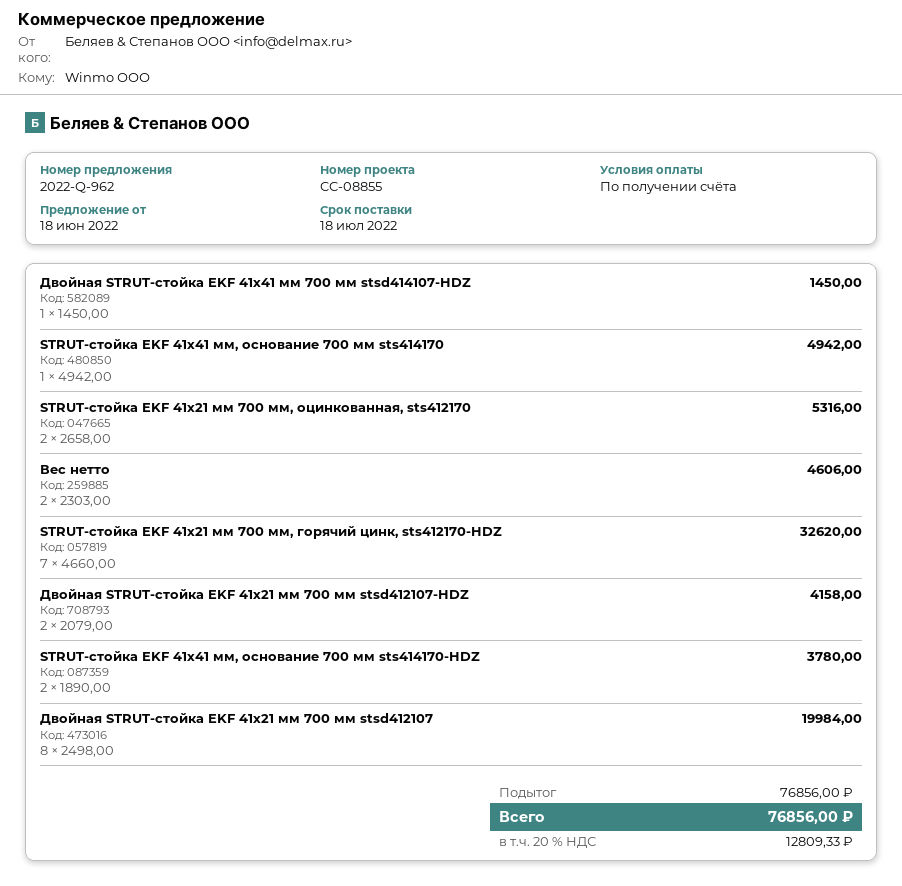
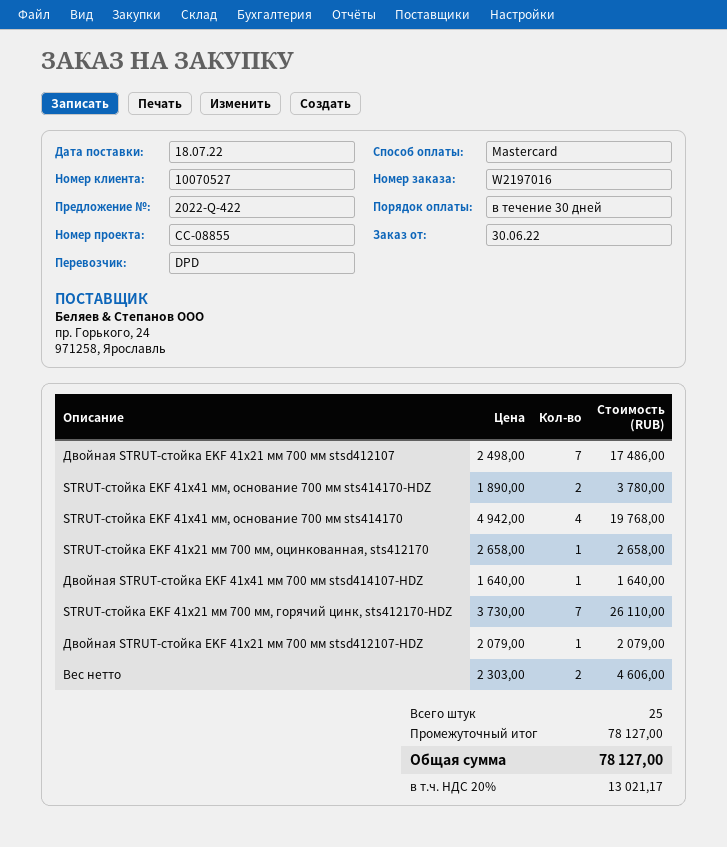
quote number: 2022-Q-962 -> 2022-Q-422
payment terms: on receipt -> 30 days
Двойная STRUT-стойка EKF 41х41 мм 700 мм stsd414107-HDZ: 1 x 1450.00 = 1450.00 -> 1 x 1640.00 = 1640.00
STRUT-стойка EKF 41х41 мм, основание 700 мм sts414170: 1 x 4942.00 = 4942.00 -> 4 x 4942.00 = 19768.00
STRUT-стойка EKF 41х21 мм 700 мм, оцинкованная, sts412170: 2 x 2658.00 = 5316.00 -> 1 x 2658.00 = 2658.00
STRUT-стойка EKF 41х21 мм 700 мм, горячий цинк, sts412170-HDZ: 7 x 4660.00 = 32620.00 -> 7 x 3730.00 = 26110.00
Двойная STRUT-стойка EKF 41х21 мм 700 мм stsd412107-HDZ: 2 x 2079.00 = 4158.00 -> 1 x 2079.00 = 2079.00
Двойная STRUT-стойка EKF 41х21 мм 700 мм stsd412107: 8 x 2498.00 = 19984.00 -> 7 x 2498.00 = 17486.00
subtotal: 76856.00 -> 78127.00
tax: 20% = 12809.33 -> 20% = 13021.17
total: 76856.00 -> 78127.00

